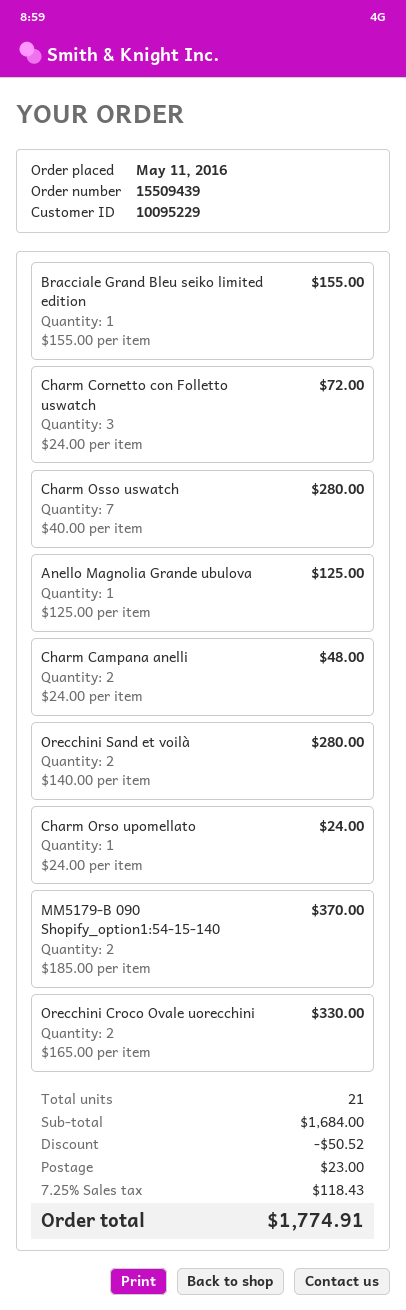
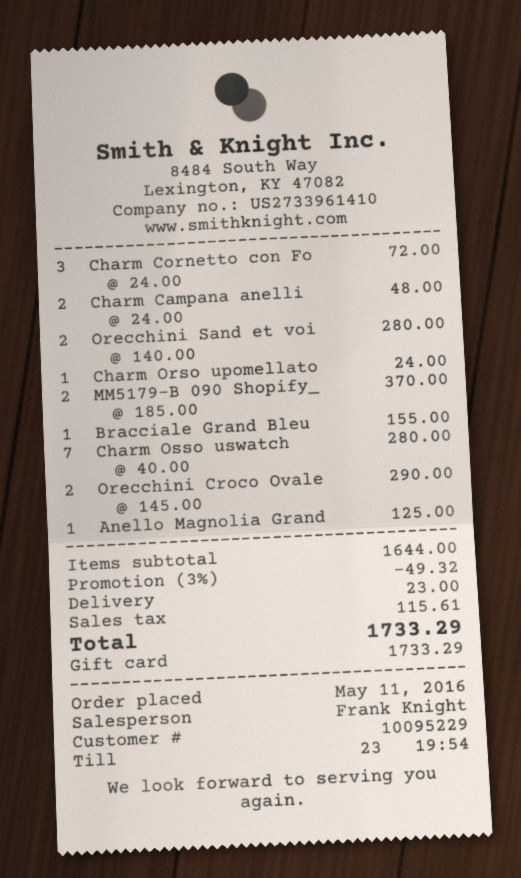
Orecchini Croco Ovale uorecchini: 2 x 165.00 = 330.00 -> 2 x 145.00 = 290.00
subtotal: 1684.00 -> 1644.00
discount: 50.52 -> 49.32
tax: 118.43 -> 115.61
total: 1774.91 -> 1733.29

